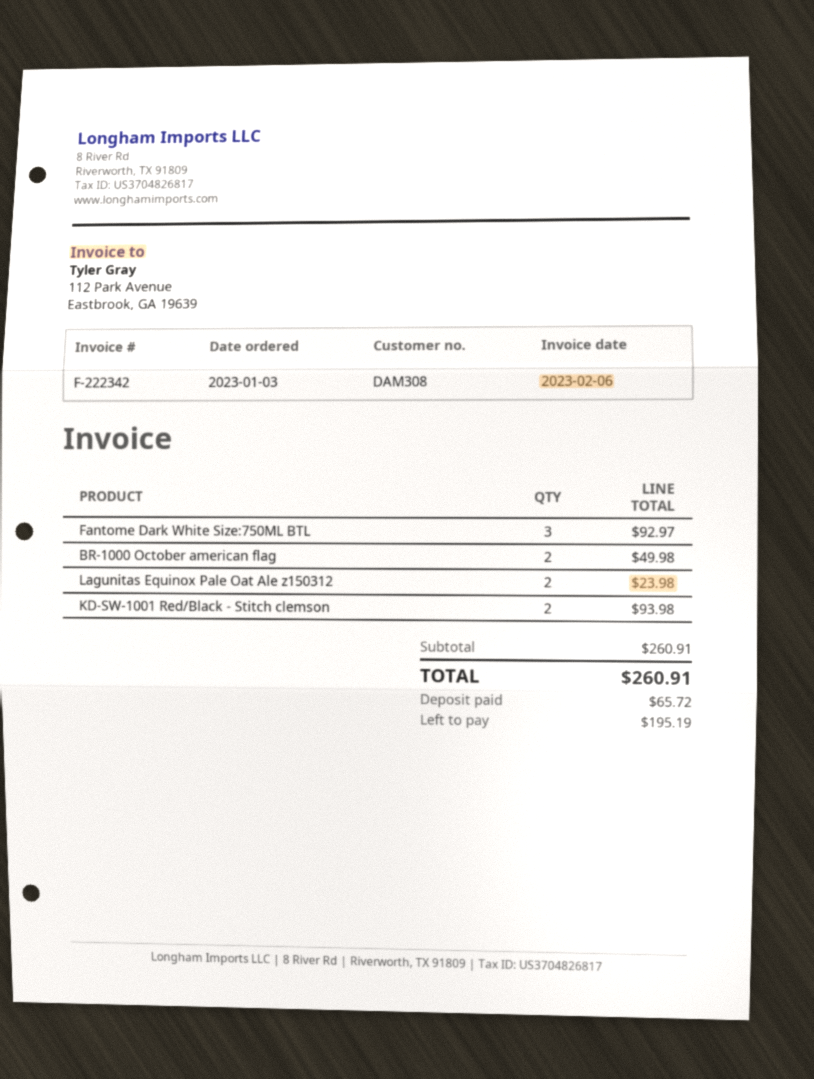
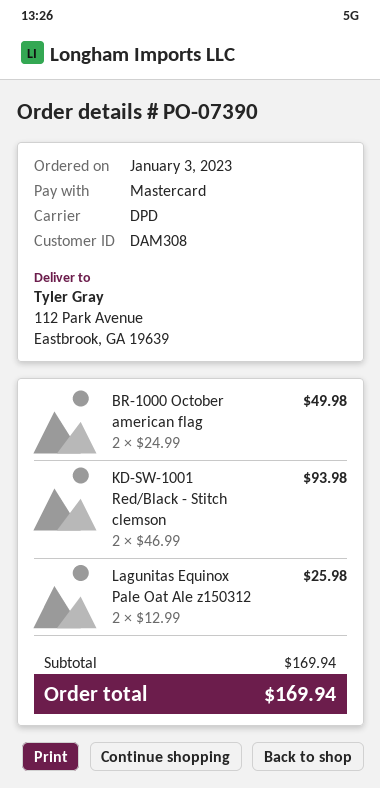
Fantome Dark White Size:750ML BTL: 3 for 92.97 -> none
Lagunitas Equinox Pale Oat Ale z150312: 2 for 23.98 -> 2 for 25.98
subtotal: 260.91 -> 169.94
total: 260.91 -> 169.94

